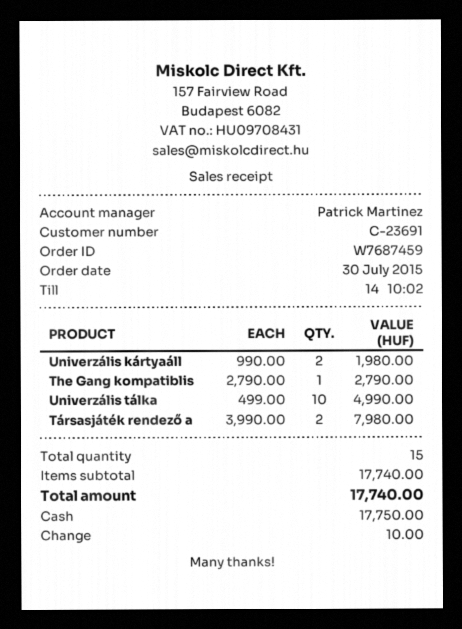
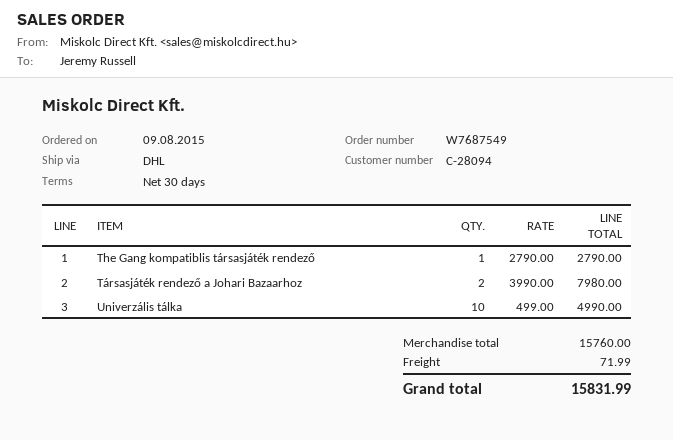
order number: W7687459 -> W7687549
order date: 2015-07-30 -> 2015-08-09
customer number: C-23691 -> C-28094
Univerzális kártyaáll: 2 x 990.00 = 1980.00 -> none
subtotal: 17740.00 -> 15760.00
shipping: none -> 71.99
total: 17740.00 -> 15831.99

